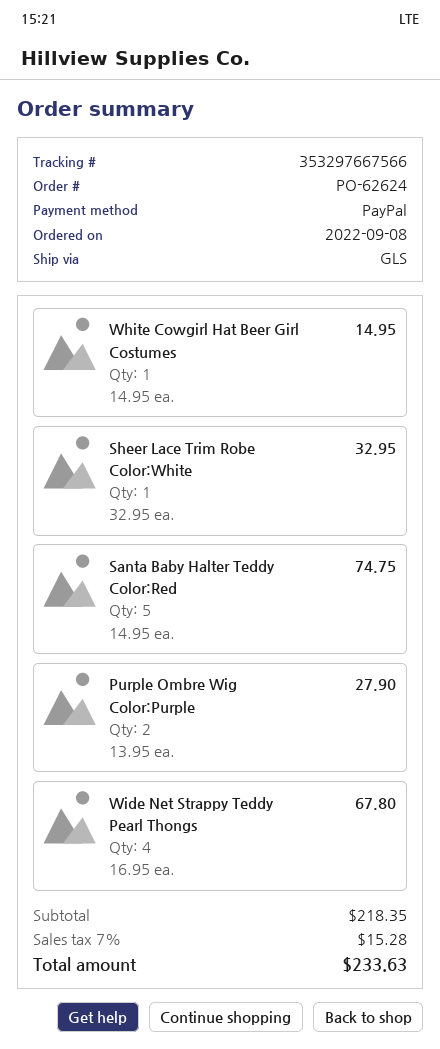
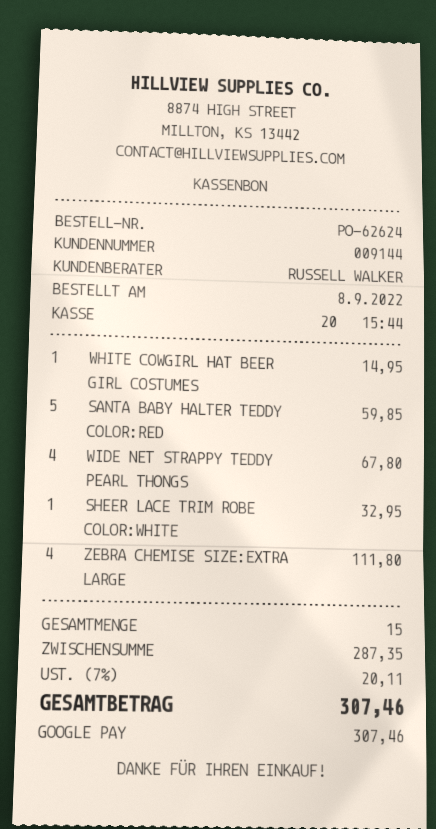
payment method: PayPal -> Google Pay
Santa Baby Halter Teddy Color:Red: 5 for 74.75 -> 5 for 59.85
Purple Ombre Wig Color:Purple: 2 for 27.90 -> none
ZEBRA CHEMISE SIZE:EXTRA LARGE: none -> 4 for 111.80
subtotal: 218.35 -> 287.35
tax: 7% = 15.28 -> 7% = 20.11
total: 233.63 -> 307.46

